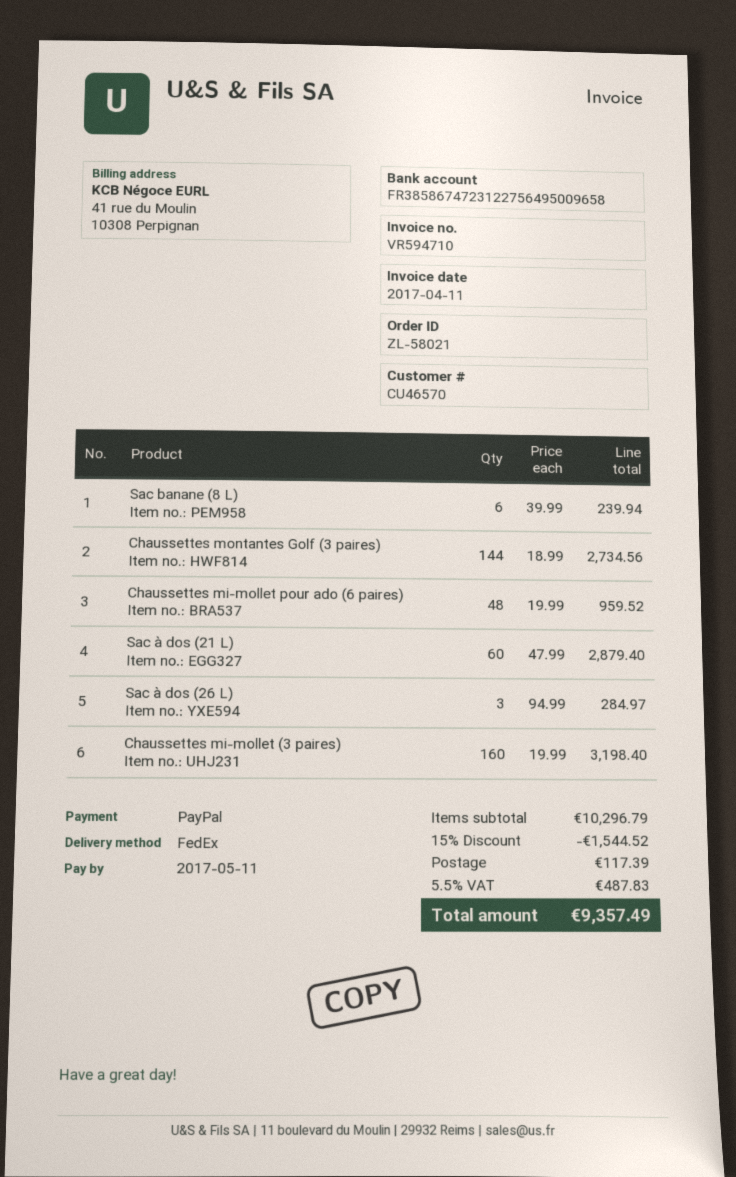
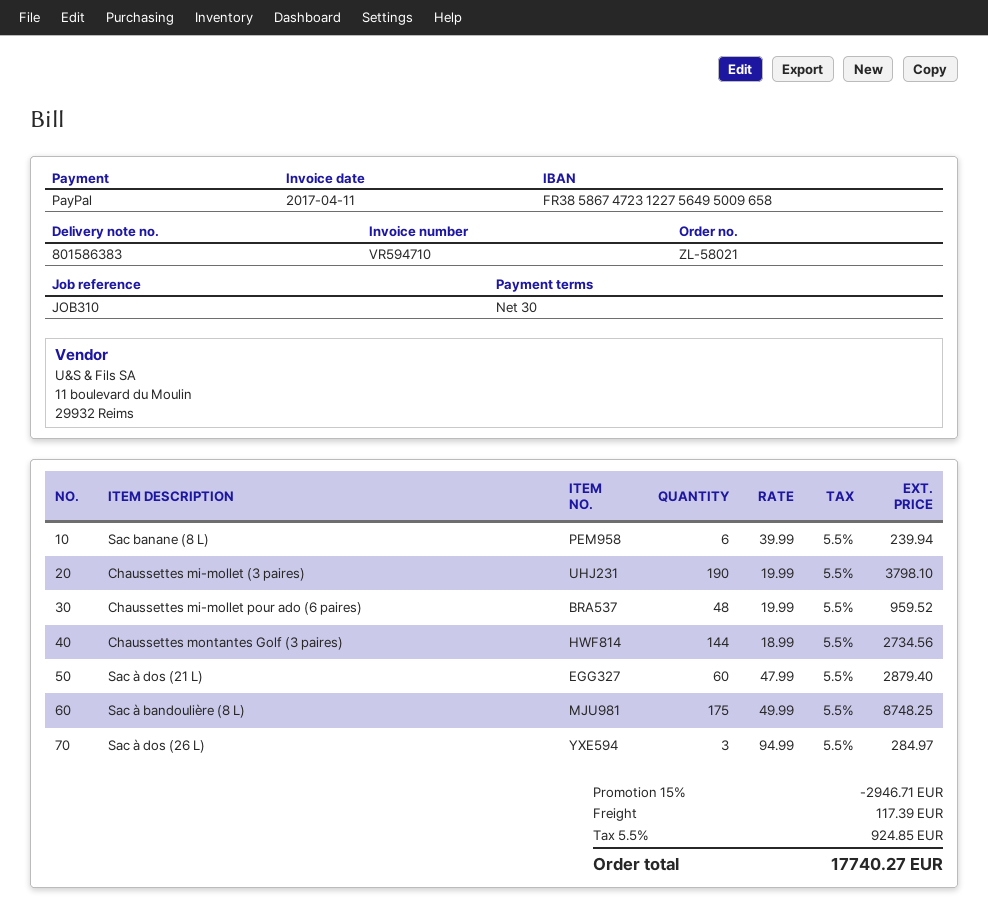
Chaussettes mi-mollet (3 paires): 160 x 19.99 = 3198.40 -> 190 x 19.99 = 3798.10
Sac à bandoulière (8 L): none -> 175 x 49.99 = 8748.25
discount: 15% = 1544.52 -> 15% = 2946.71
tax: 5.5% = 487.83 -> 5.5% = 924.85
total: 9357.49 -> 17740.27

